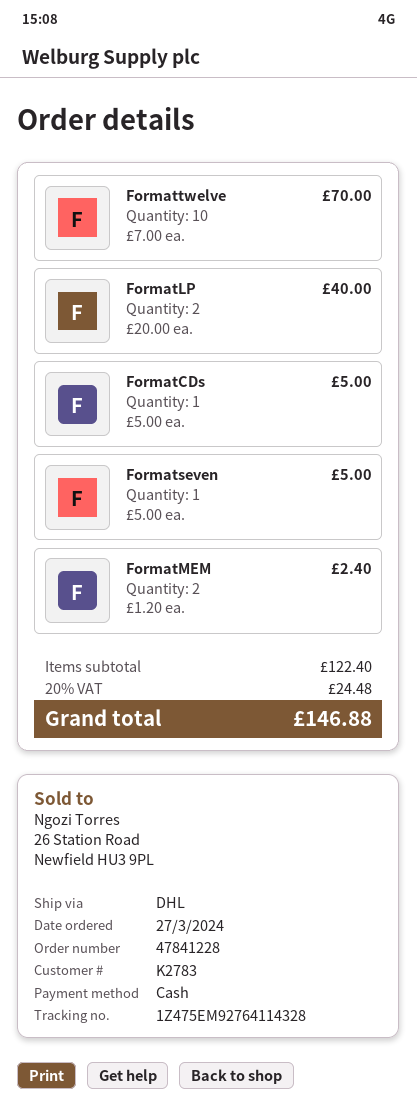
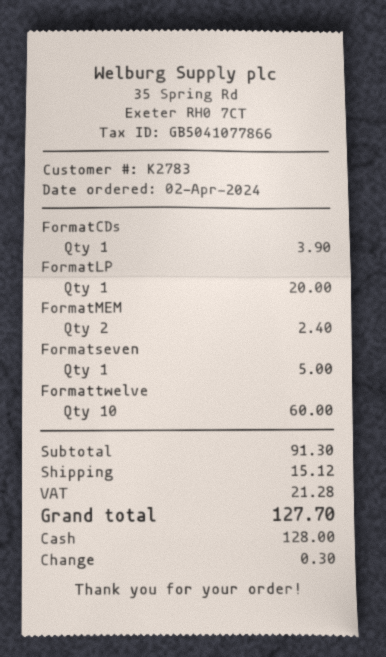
order date: 2024-03-27 -> 2024-04-02
Formattwelve: 10 for 70.00 -> 10 for 60.00
FormatLP: 2 for 40.00 -> 1 for 20.00
FormatCDs: 1 for 5.00 -> 1 for 3.90
subtotal: 122.40 -> 91.30
shipping: none -> 15.12
tax: 24.48 -> 21.28
total: 146.88 -> 127.70

